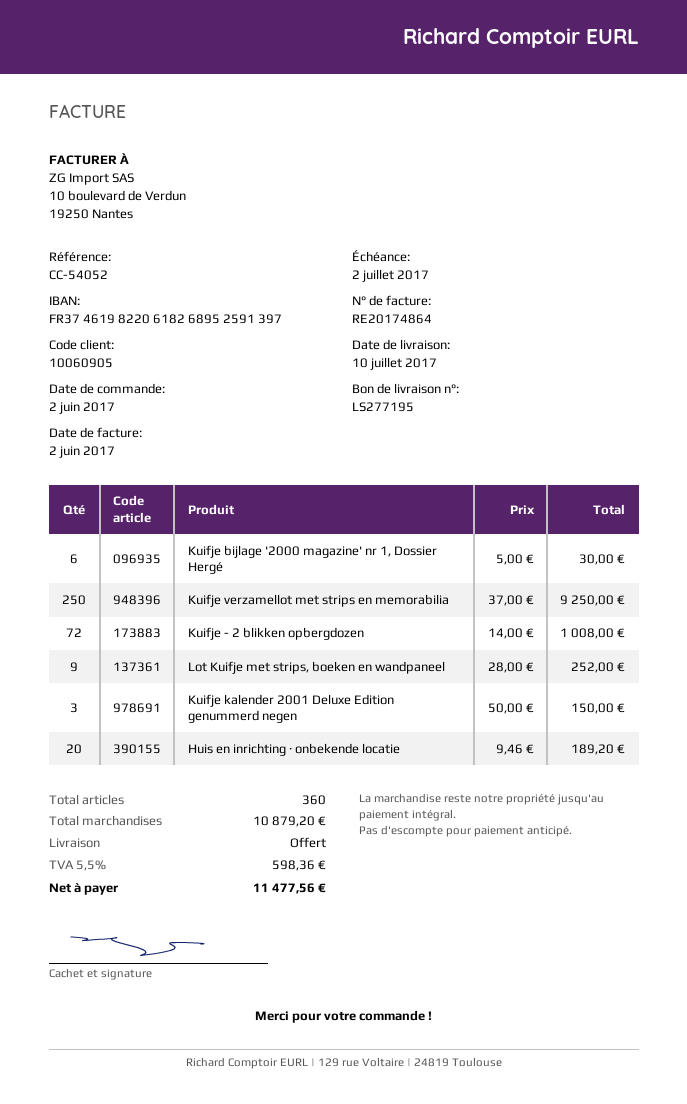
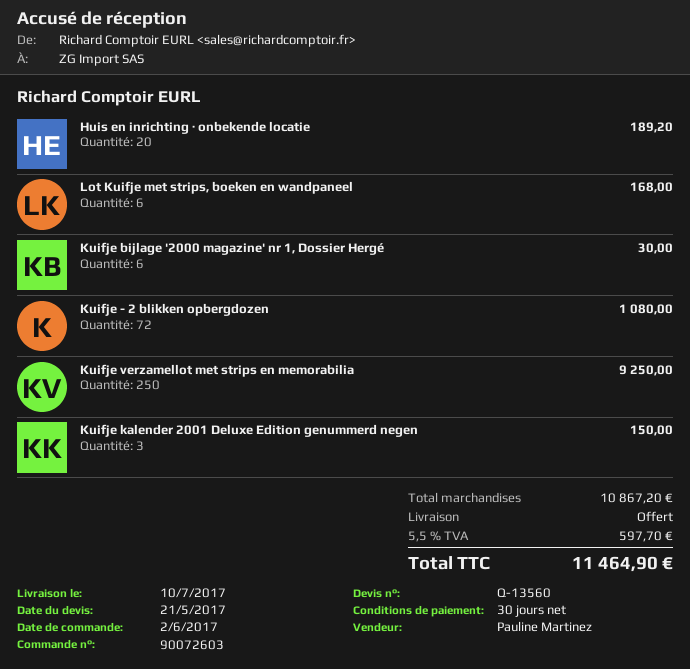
Kuifje - 2 blikken opbergdozen: 72 for 1008.00 -> 72 for 1080.00
Lot Kuifje met strips, boeken en wandpaneel: 9 for 252.00 -> 6 for 168.00
subtotal: 10879.20 -> 10867.20
tax: 5.5% = 598.36 -> 5.5% = 597.70
total: 11477.56 -> 11464.90

